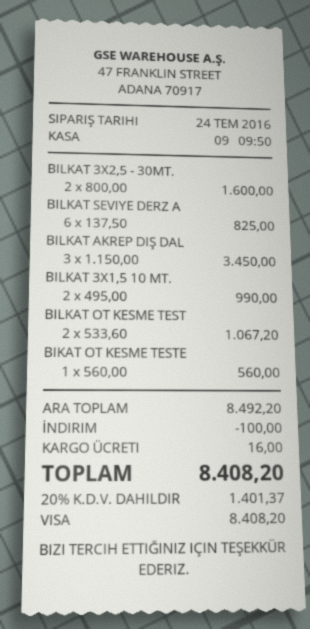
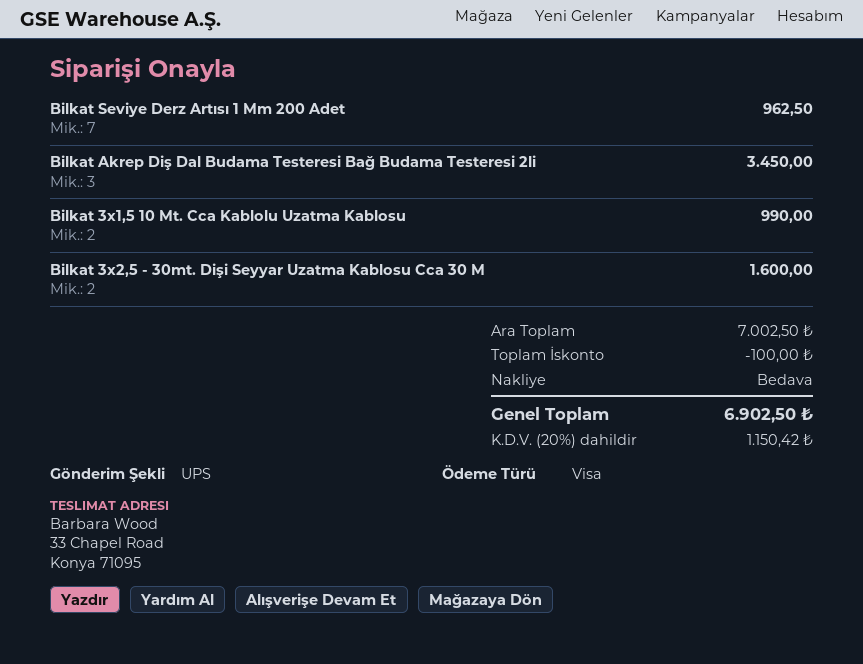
BILKAT SEVIYE DERZ A: 6 for 825.00 -> 7 for 962.50
BILKAT OT KESME TEST: 2 for 1067.20 -> none
BIKAT OT KESME TESTE: 1 for 560.00 -> none
subtotal: 8492.20 -> 7002.50
shipping: 16.00 -> 0.00
tax: 20% = 1401.37 -> 20% = 1150.42
total: 8408.20 -> 6902.50

